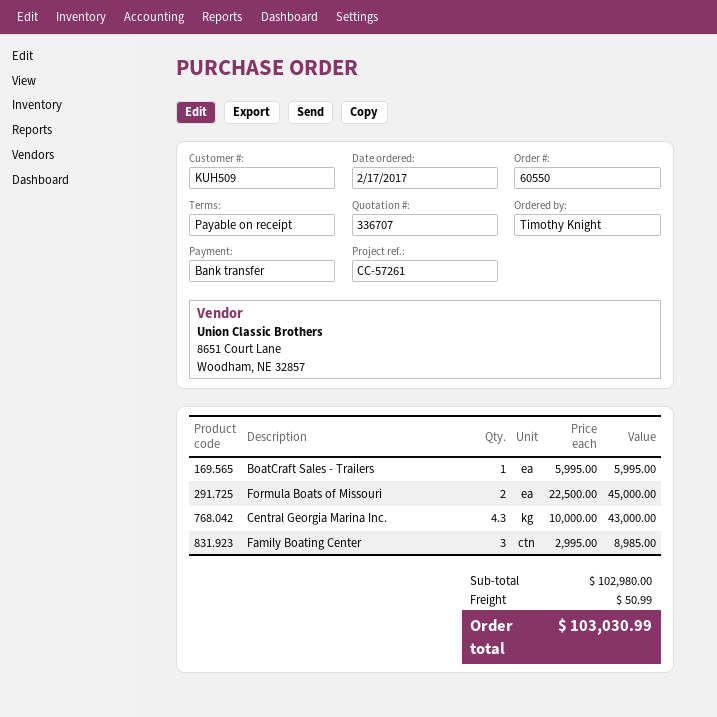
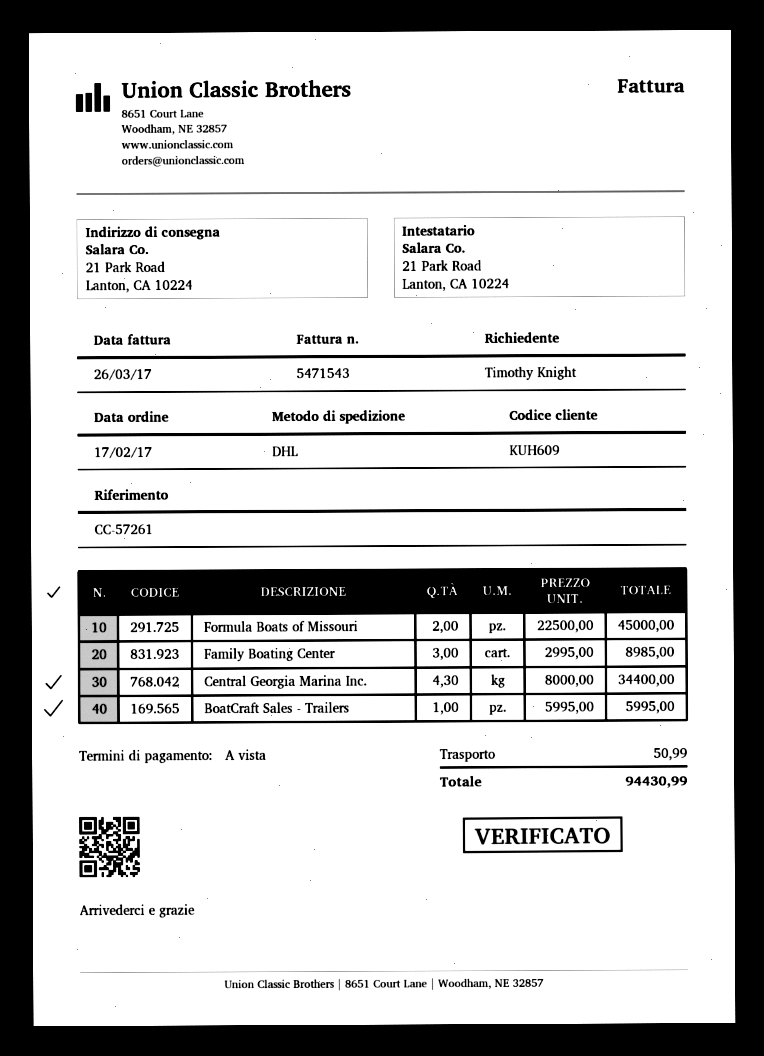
customer number: KUH509 -> KUH609
Central Georgia Marina Inc.: 4.3 x 10000.00 = 43000.00 -> 4.3 x 8000.00 = 34400.00
total: 103030.99 -> 94430.99

